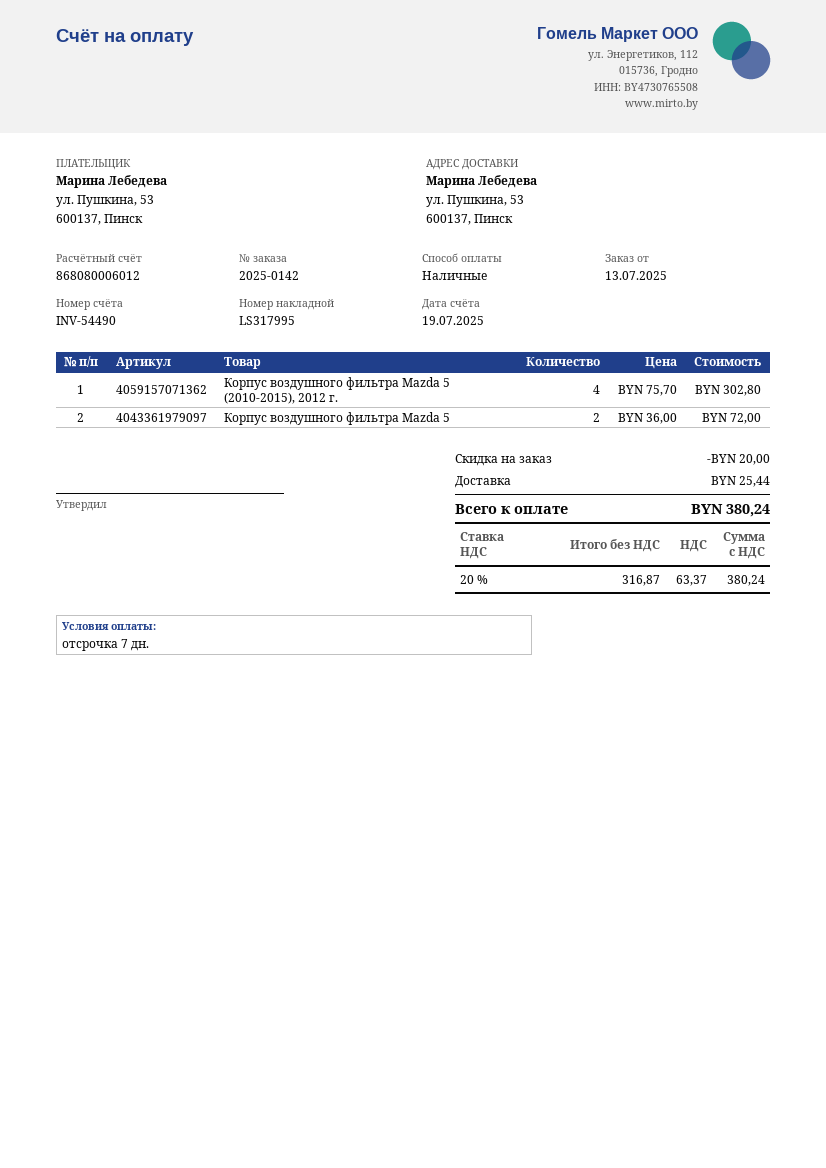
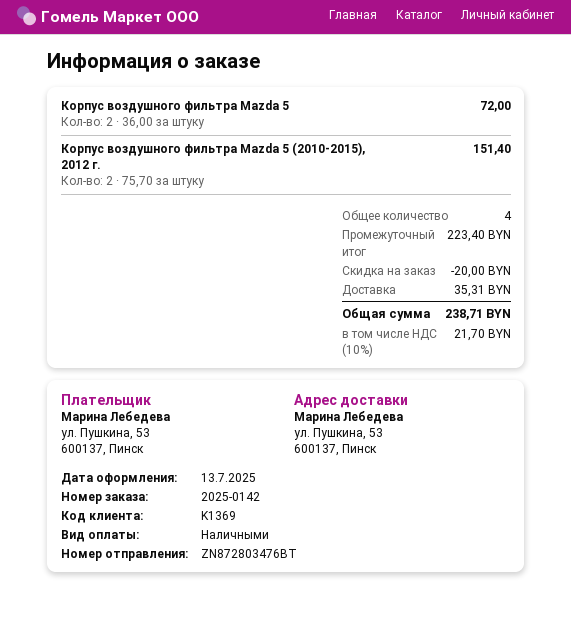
Корпус воздушного фильтра Mazda 5 (2010-2015), 2012 г.: 4 x 75.70 = 302.80 -> 2 x 75.70 = 151.40
shipping: 25.44 -> 35.31
tax: 20% = 63.37 -> 10% = 21.70
total: 380.24 -> 238.71

